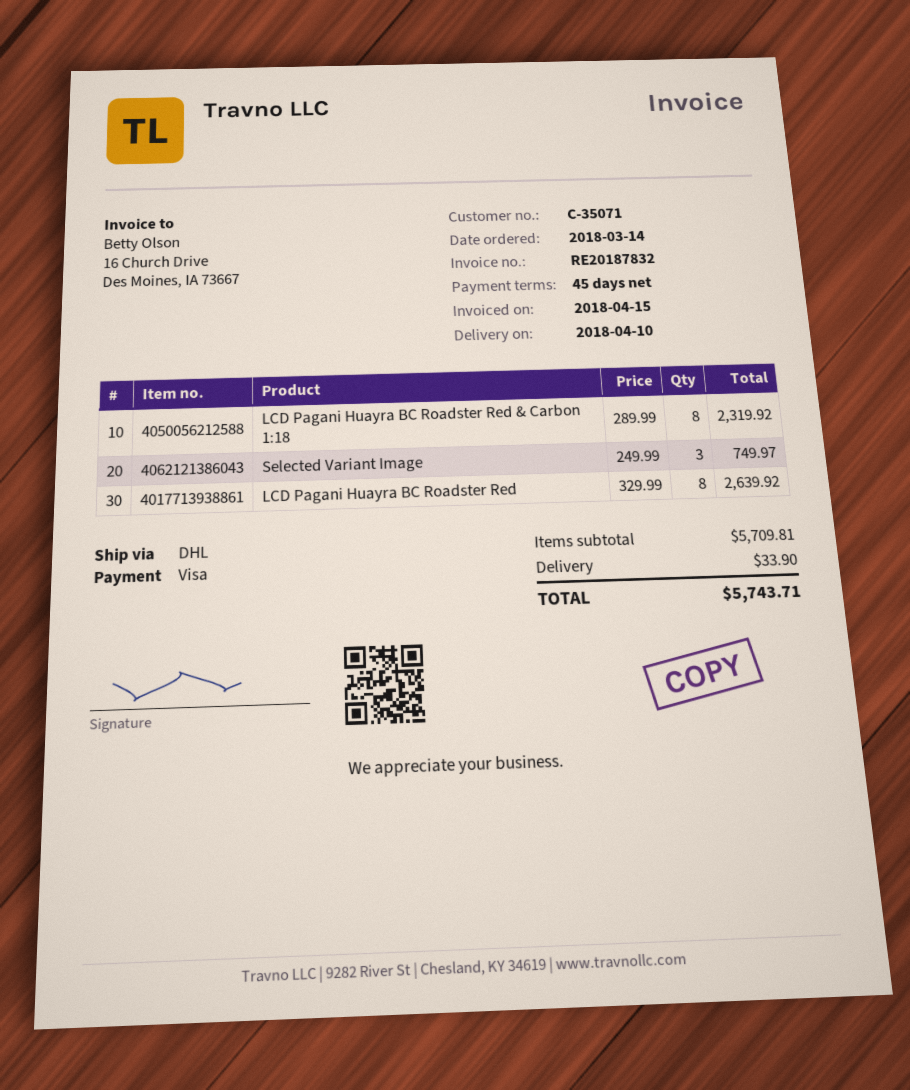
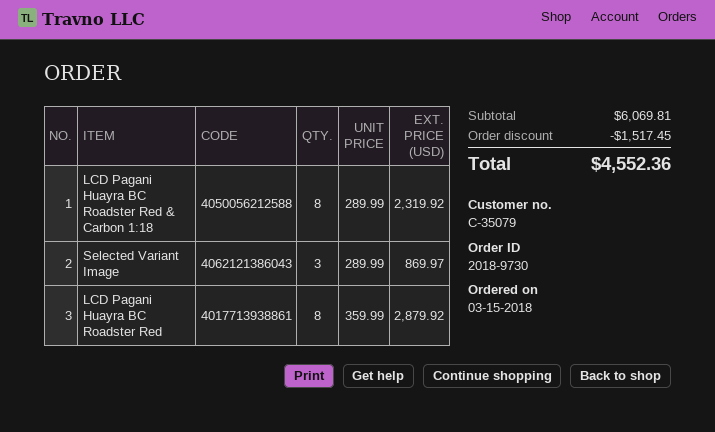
order date: 2018-03-14 -> 2018-03-15
customer number: C-35071 -> C-35079
Selected Variant Image: 3 x 249.99 = 749.97 -> 3 x 289.99 = 869.97
LCD Pagani Huayra BC Roadster Red: 8 x 329.99 = 2639.92 -> 8 x 359.99 = 2879.92
subtotal: 5709.81 -> 6069.81
discount: none -> 1517.45
shipping: 33.90 -> none
total: 5743.71 -> 4552.36

